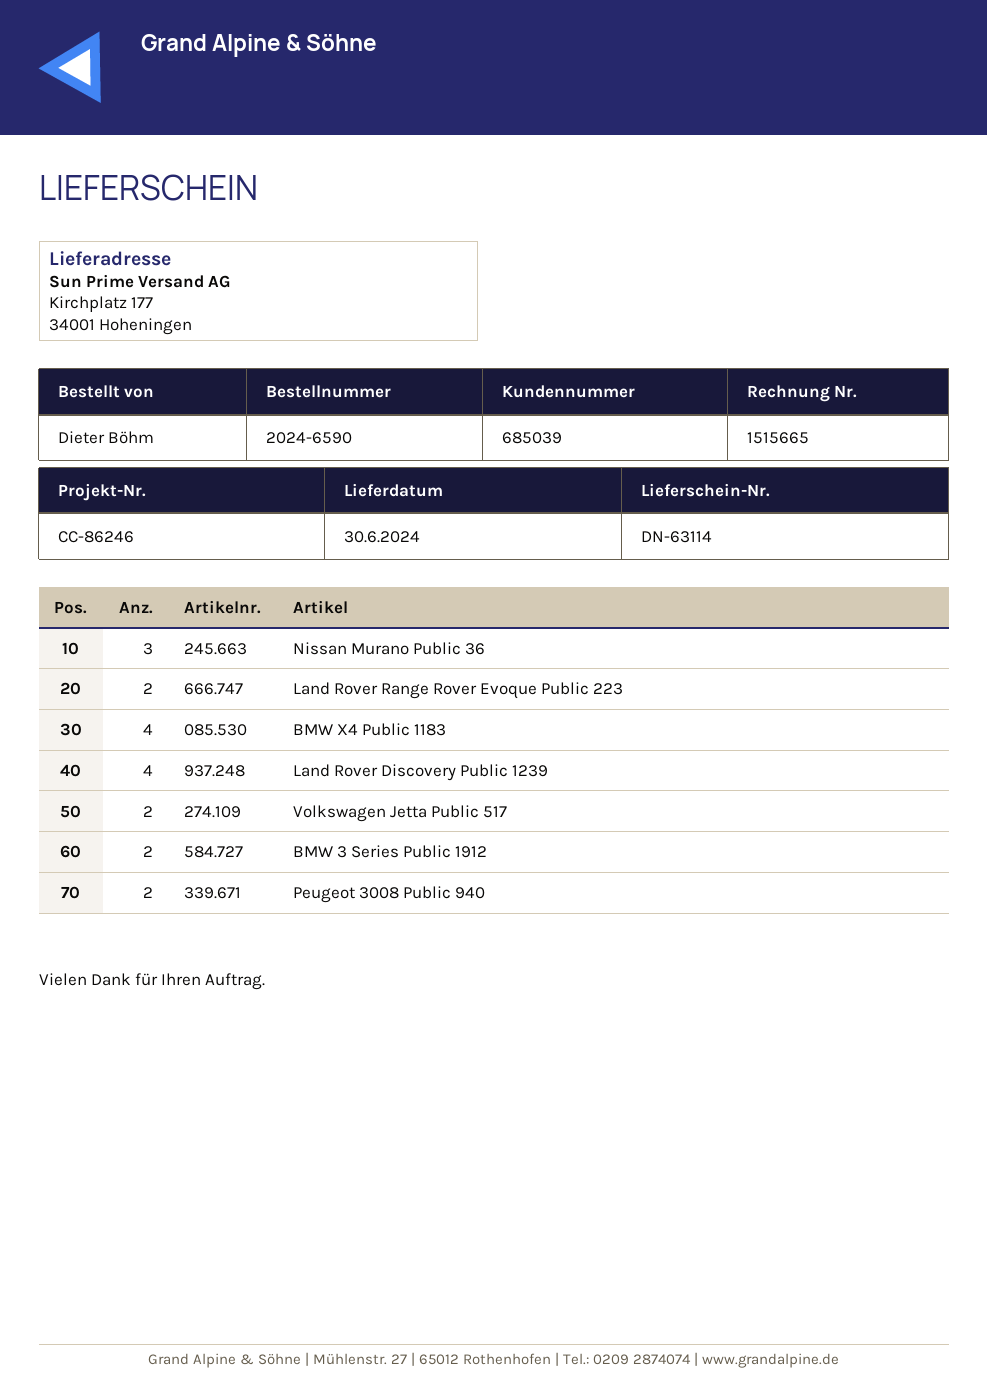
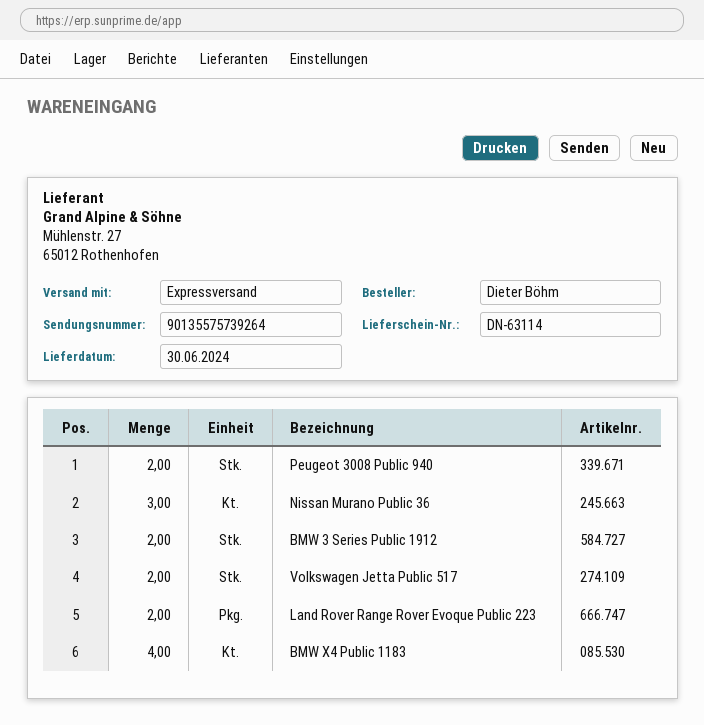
Land Rover Discovery Public 1239: 4 -> none

